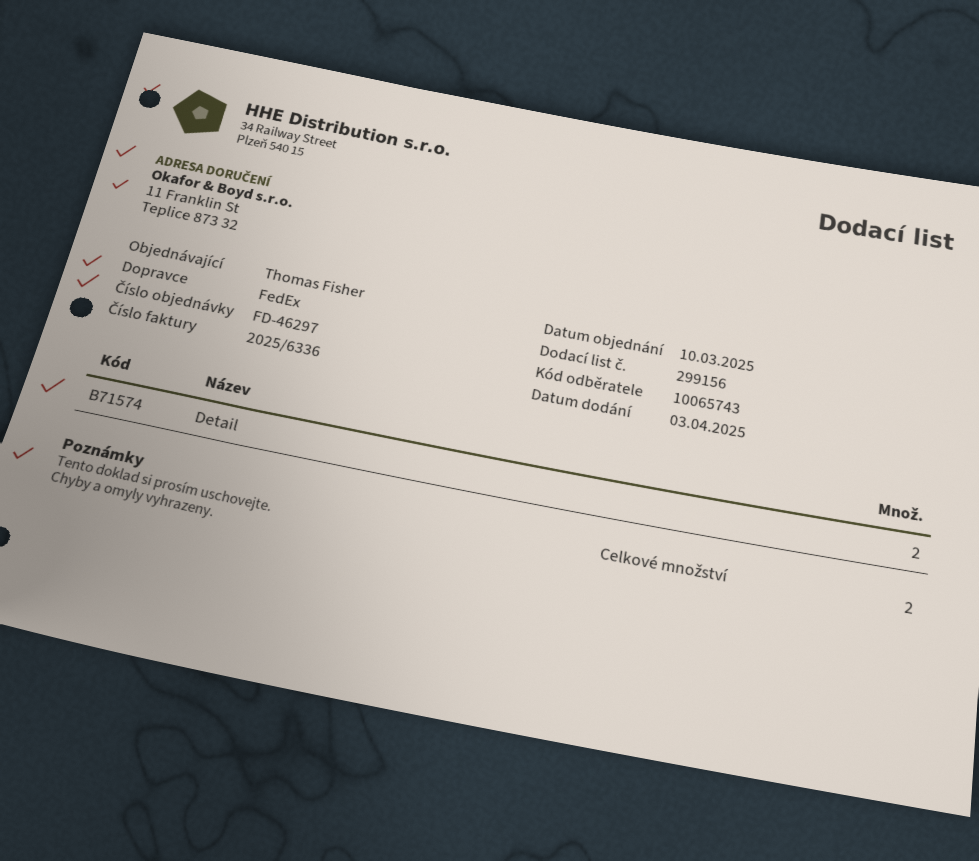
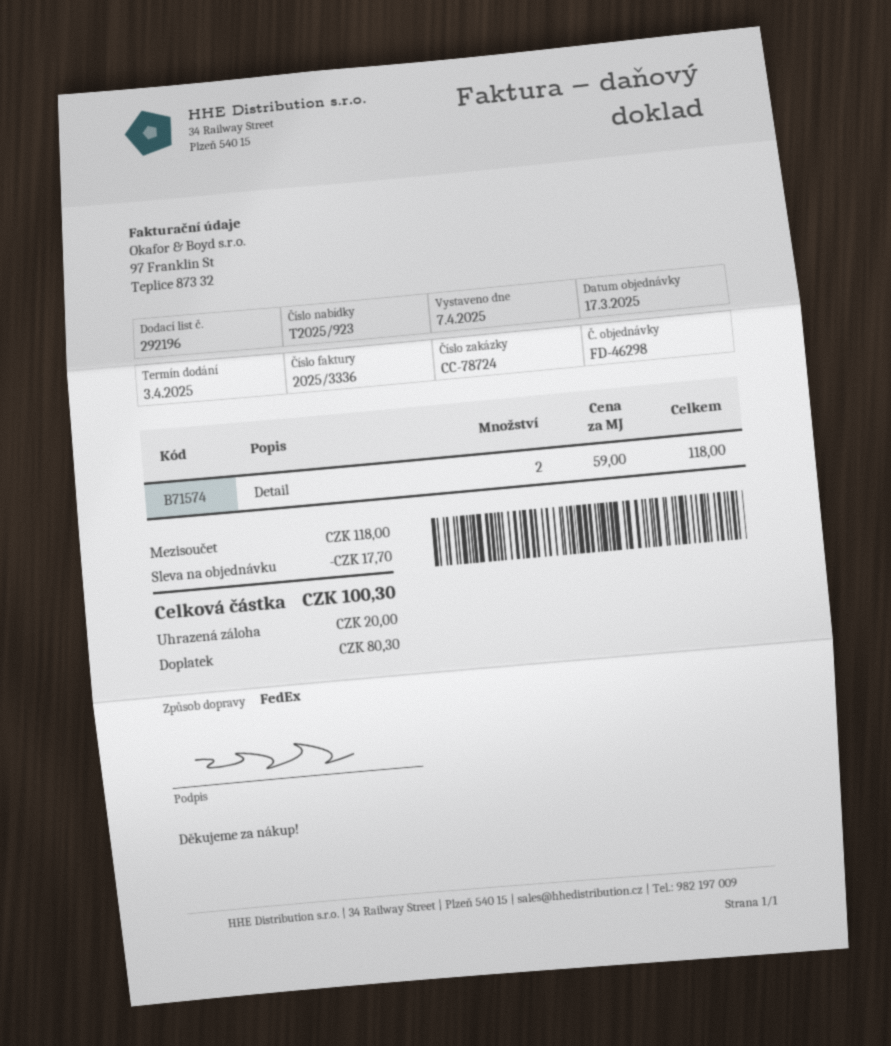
order number: FD-46297 -> FD-46298
order date: 2025-03-10 -> 2025-03-17
delivery note number: 299156 -> 292196
invoice number: 2025/6336 -> 2025/3336

